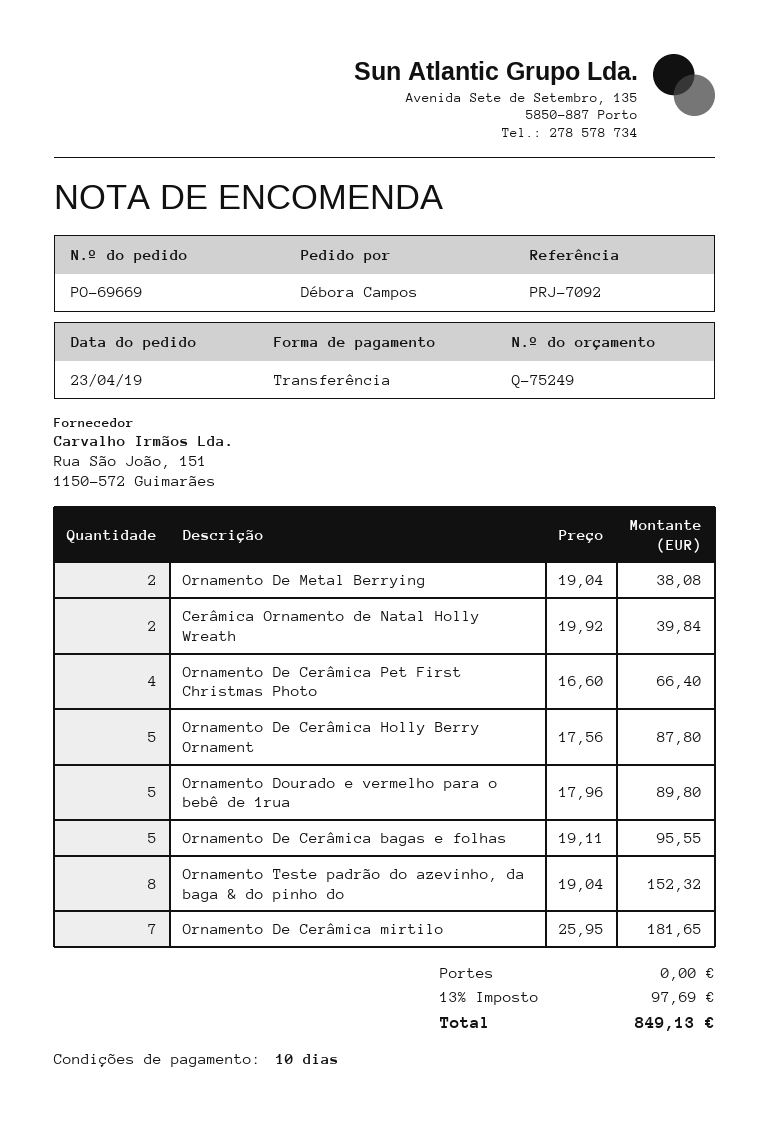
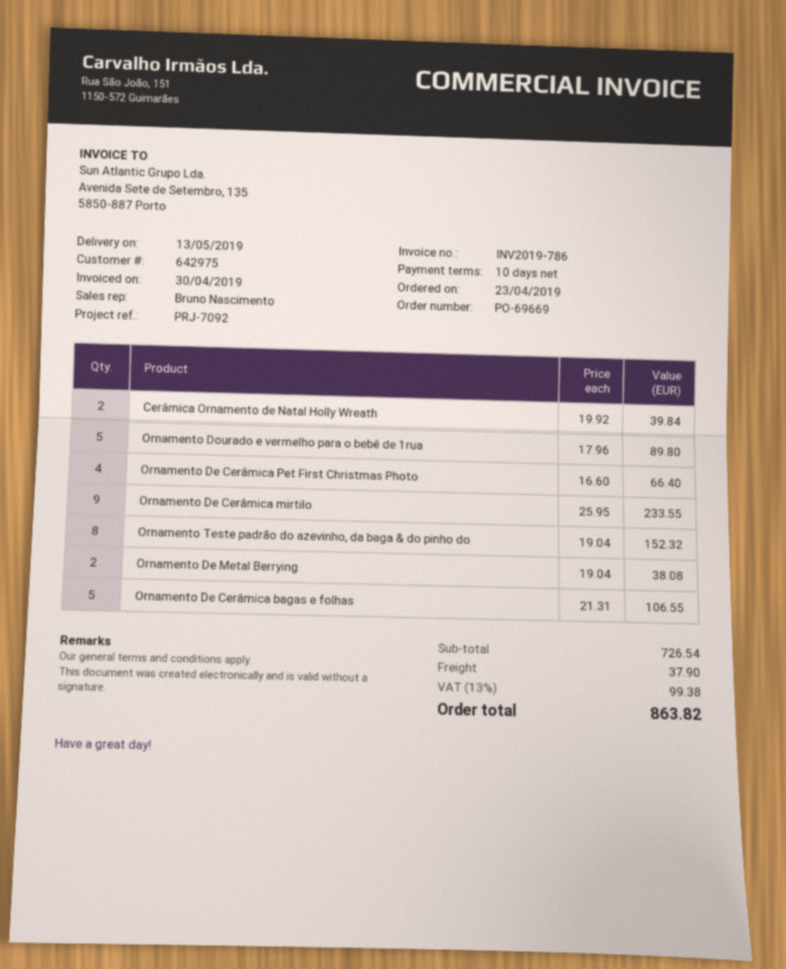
Ornamento De Cerâmica Holly Berry Ornament: 5 x 17.56 = 87.80 -> none
Ornamento De Cerâmica bagas e folhas: 5 x 19.11 = 95.55 -> 5 x 21.31 = 106.55
Ornamento De Cerâmica mirtilo: 7 x 25.95 = 181.65 -> 9 x 25.95 = 233.55
shipping: 0.00 -> 37.90
tax: 13% = 97.69 -> 13% = 99.38
total: 849.13 -> 863.82

